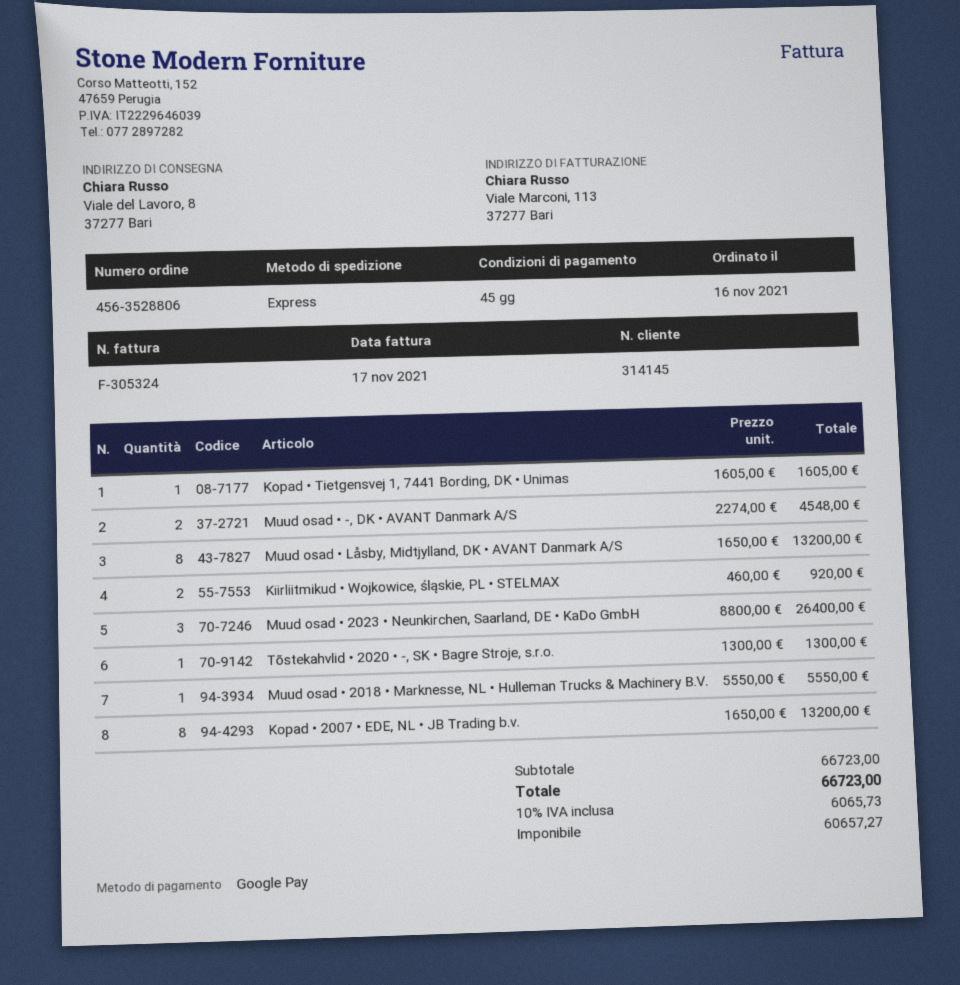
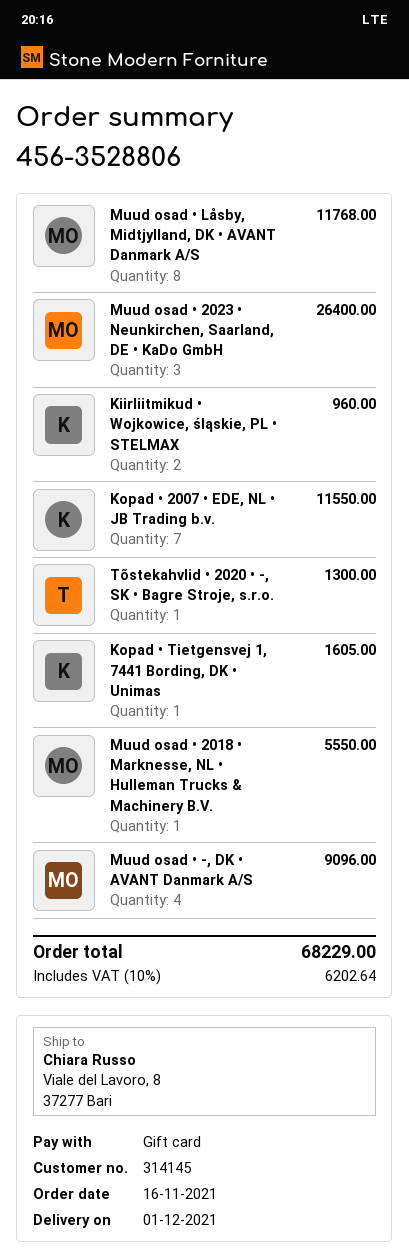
payment method: Google Pay -> gift card
Muud osad • -, DK • AVANT Danmark A/S: 2 for 4548.00 -> 4 for 9096.00
Muud osad • Låsby, Midtjylland, DK • AVANT Danmark A/S: 8 for 13200.00 -> 8 for 11768.00
Kiirliitmikud • Wojkowice, śląskie, PL • STELMAX: 2 for 920.00 -> 2 for 960.00
Kopad • 2007 • EDE, NL • JB Trading b.v.: 8 for 13200.00 -> 7 for 11550.00
tax: 10% = 6065.73 -> 10% = 6202.64
total: 66723.00 -> 68229.00

